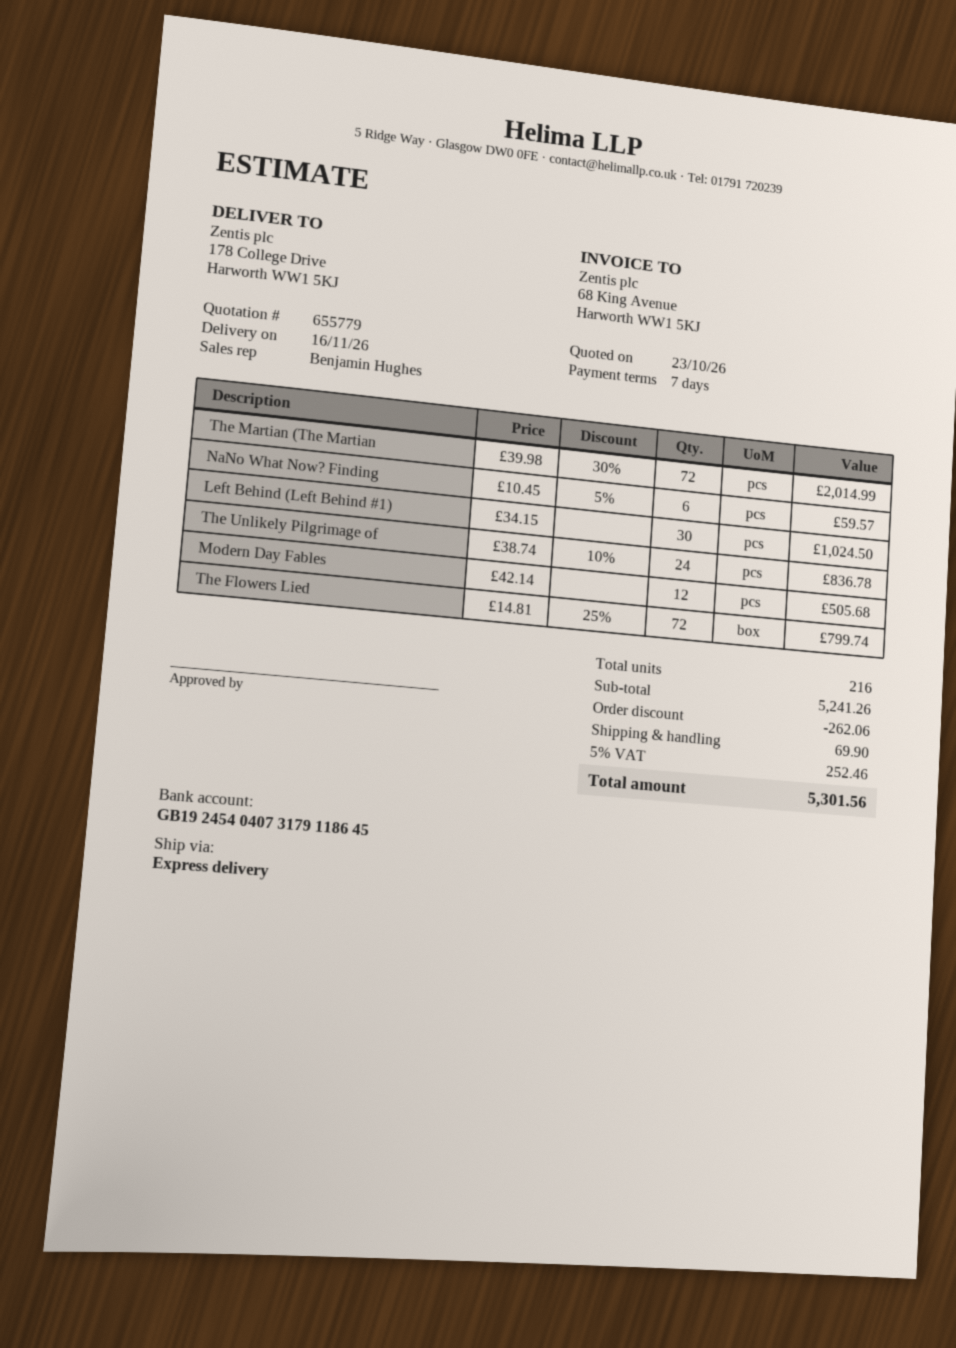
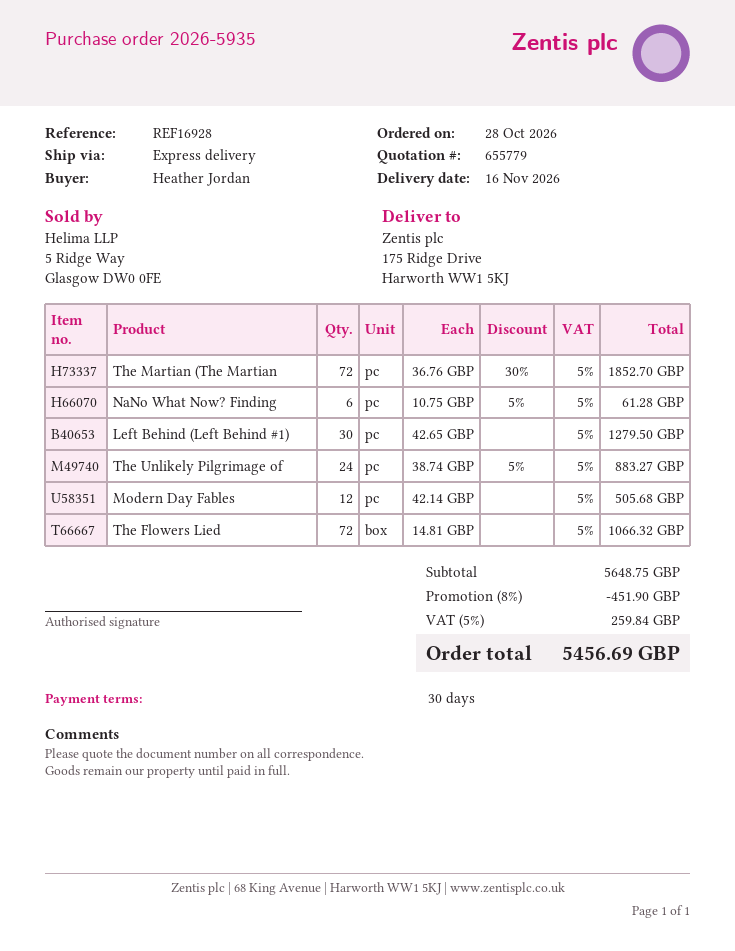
payment terms: 7 days -> 30 days
ship to: 178 College Drive, Harworth WW1 5KJ -> 175 Ridge Drive, Harworth WW1 5KJ
The Martian (The Martian: 72 x 39.98 - 30% = 2014.99 -> 72 x 36.76 - 30% = 1852.70
NaNo What Now? Finding: 6 x 10.45 - 5% = 59.57 -> 6 x 10.75 - 5% = 61.28
Left Behind (Left Behind #1): 30 x 34.15 = 1024.50 -> 30 x 42.65 = 1279.50
The Unlikely Pilgrimage of: 24 x 38.74 - 10% = 836.78 -> 24 x 38.74 - 5% = 883.27
The Flowers Lied: 72 x 14.81 - 25% = 799.74 -> 72 x 14.81 = 1066.32
subtotal: 5241.26 -> 5648.75
discount: 262.06 -> 451.90
shipping: 69.90 -> none
tax: 5% = 252.46 -> 5% = 259.84
total: 5301.56 -> 5456.69

